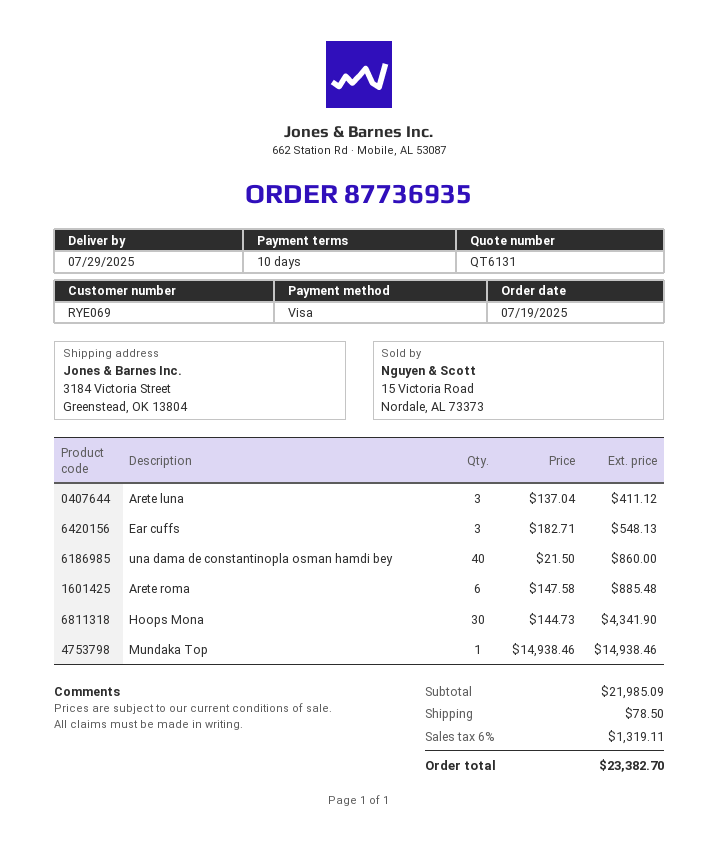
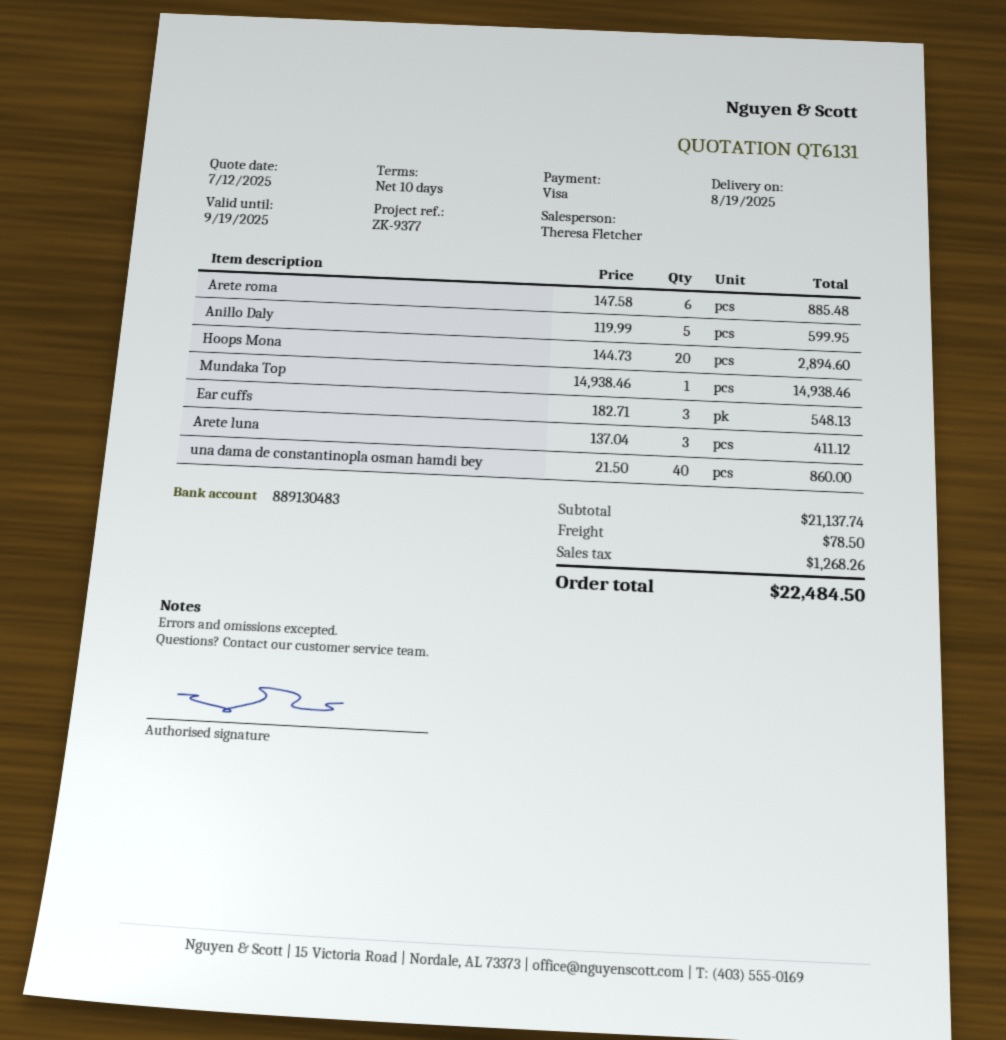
delivery date: 2025-07-29 -> 2025-08-19
Hoops Mona: 30 x 144.73 = 4341.90 -> 20 x 144.73 = 2894.60
Anillo Daly: none -> 5 x 119.99 = 599.95
subtotal: 21985.09 -> 21137.74
tax: 1319.11 -> 1268.26
total: 23382.70 -> 22484.50

